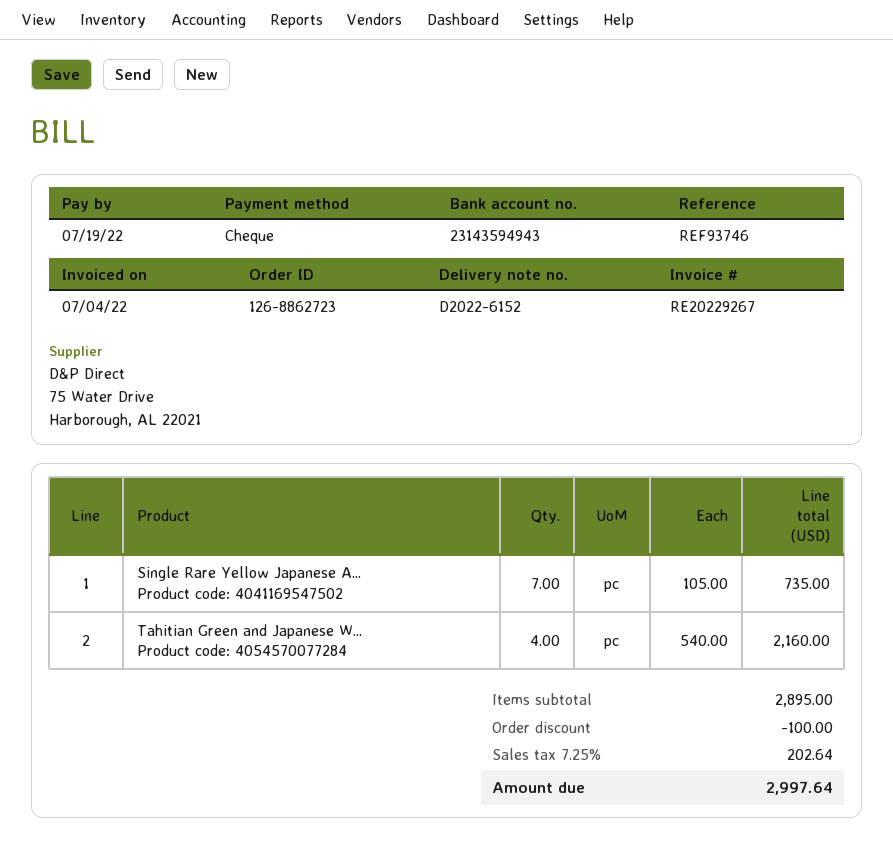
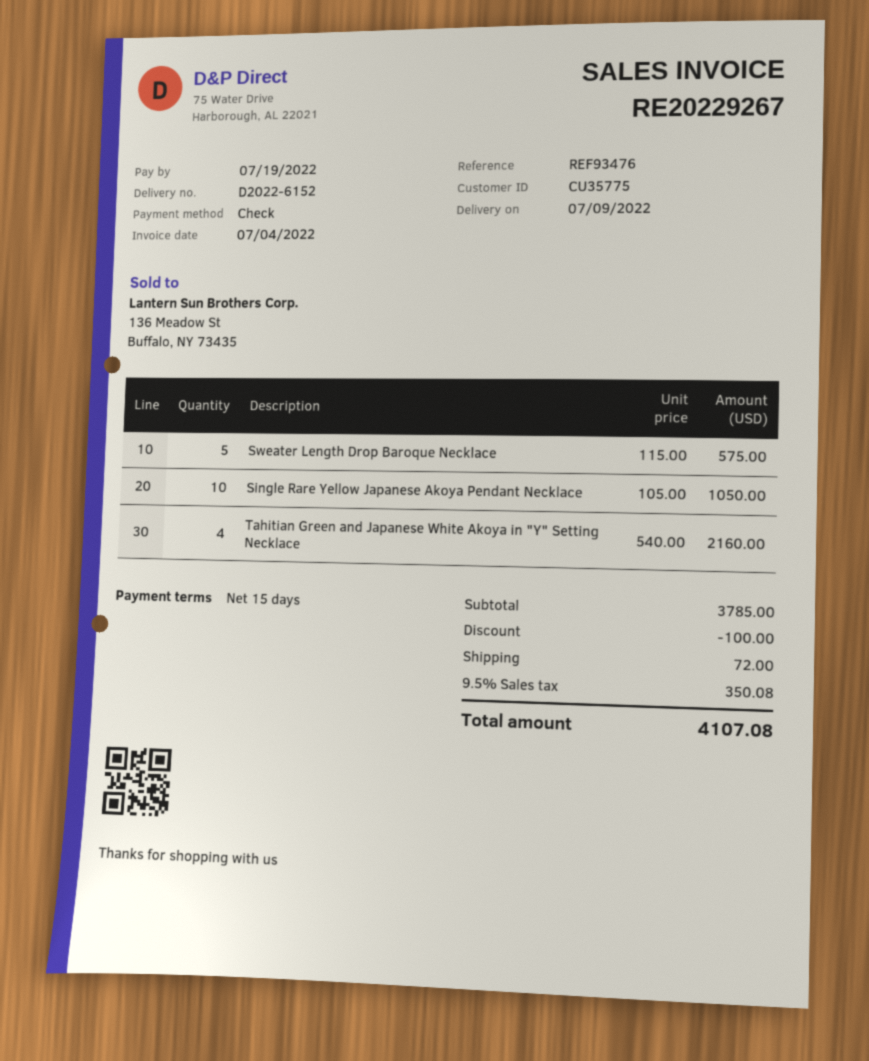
reference: REF93746 -> REF93476
Single Rare Yellow Japanese A...: 7 x 105.00 = 735.00 -> 10 x 105.00 = 1050.00
Sweater Length Drop Baroque Necklace: none -> 5 x 115.00 = 575.00
subtotal: 2895.00 -> 3785.00
shipping: none -> 72.00
tax: 7.25% = 202.64 -> 9.5% = 350.08
total: 2997.64 -> 4107.08

